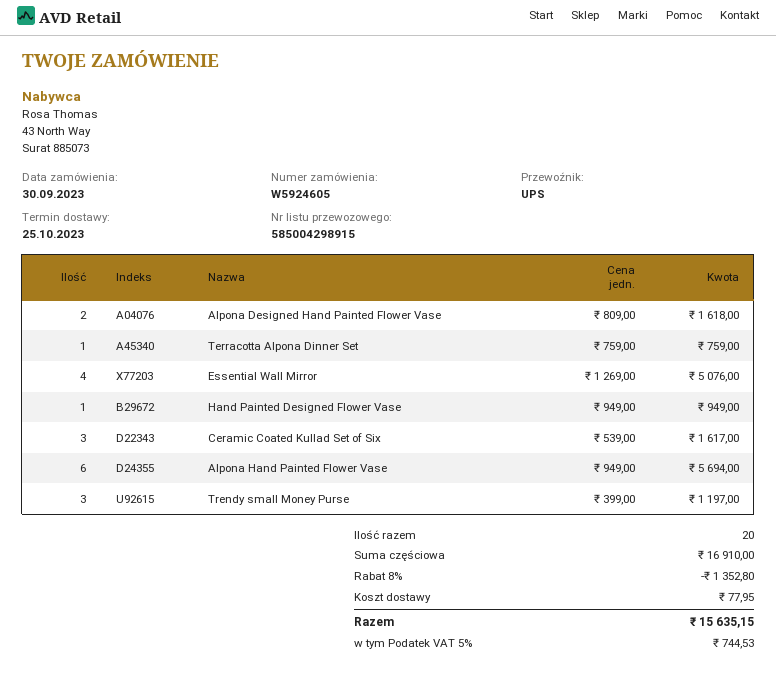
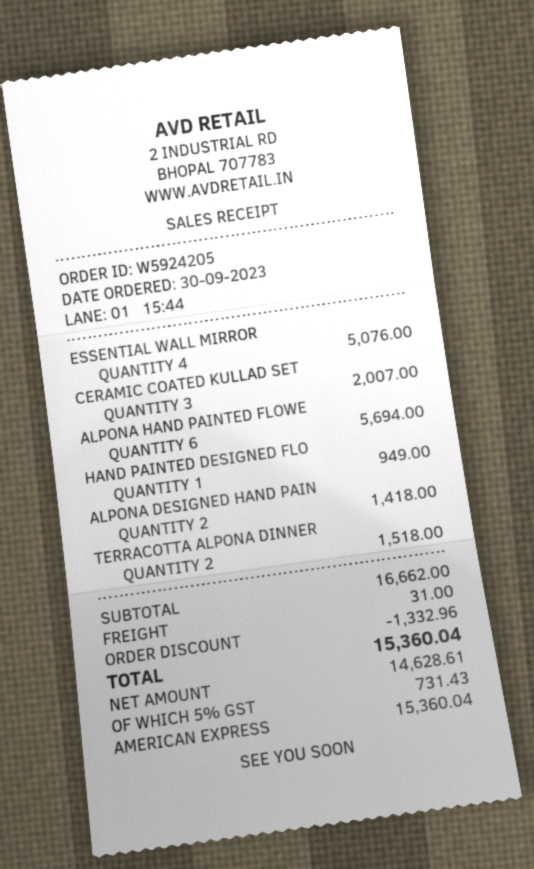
order number: W5924605 -> W5924205
Alpona Designed Hand Painted Flower Vase: 2 for 1618.00 -> 2 for 1418.00
Terracotta Alpona Dinner Set: 1 for 759.00 -> 2 for 1518.00
Ceramic Coated Kullad Set of Six: 3 for 1617.00 -> 3 for 2007.00
Trendy small Money Purse: 3 for 1197.00 -> none
subtotal: 16910.00 -> 16662.00
discount: 1352.80 -> 1332.96
shipping: 77.95 -> 31.00
tax: 5% = 744.53 -> 5% = 731.43
total: 15635.15 -> 15360.04

